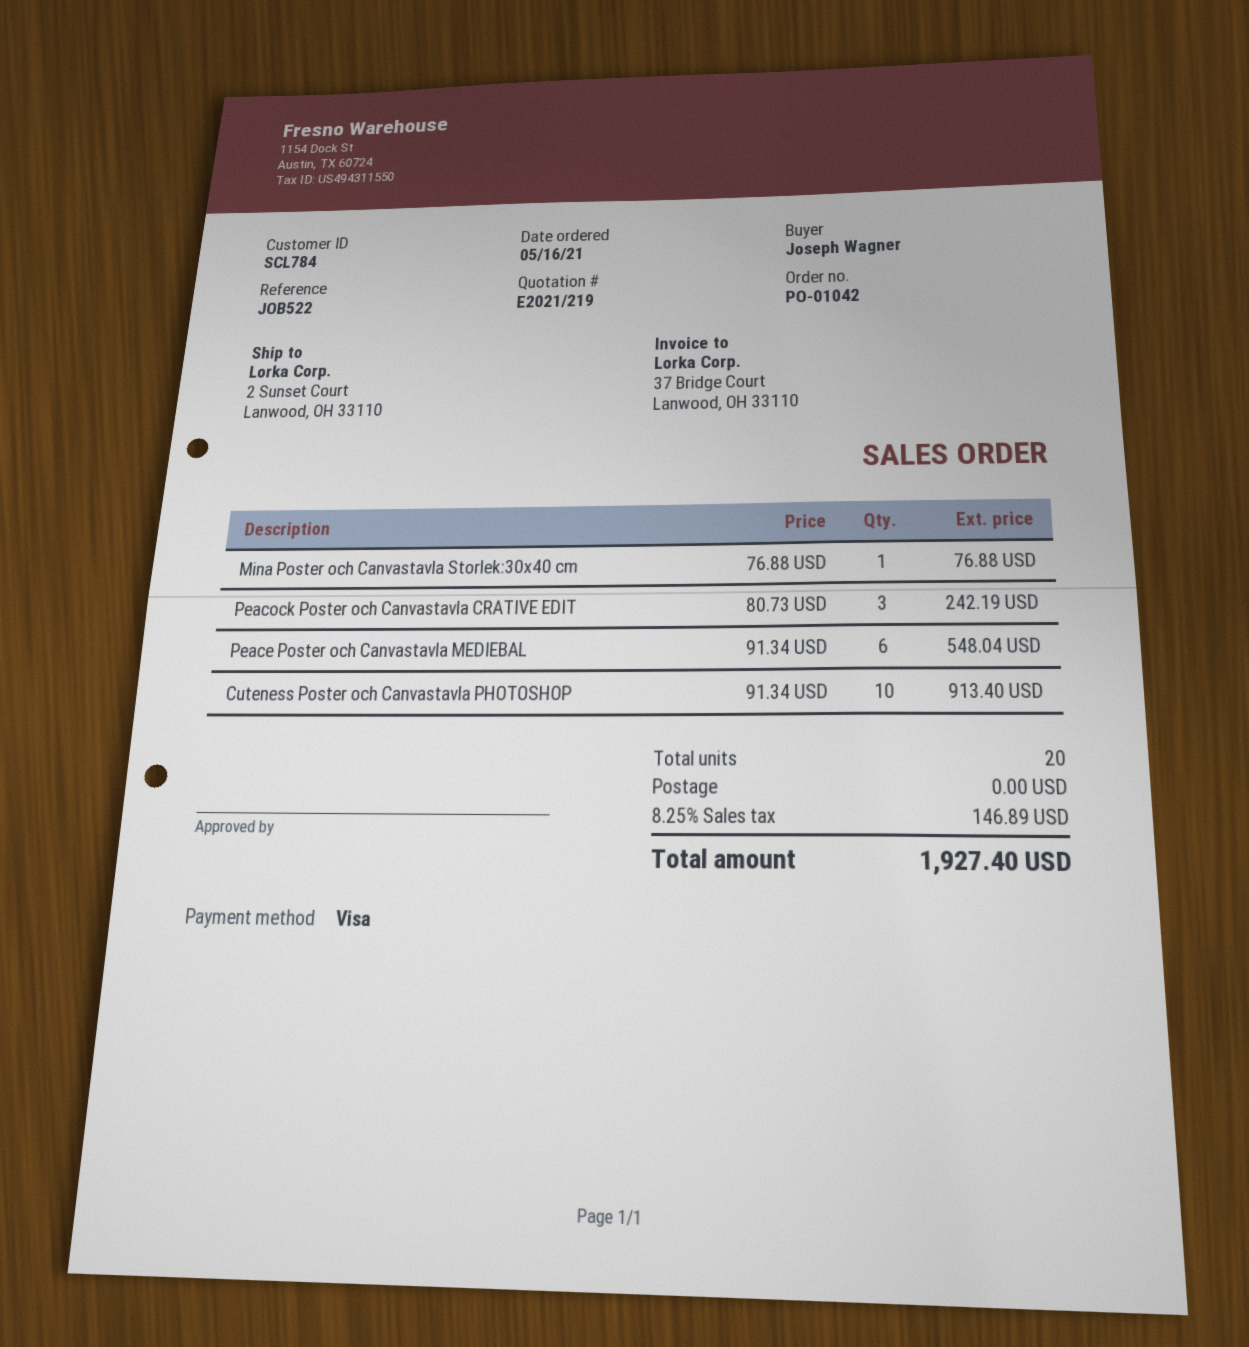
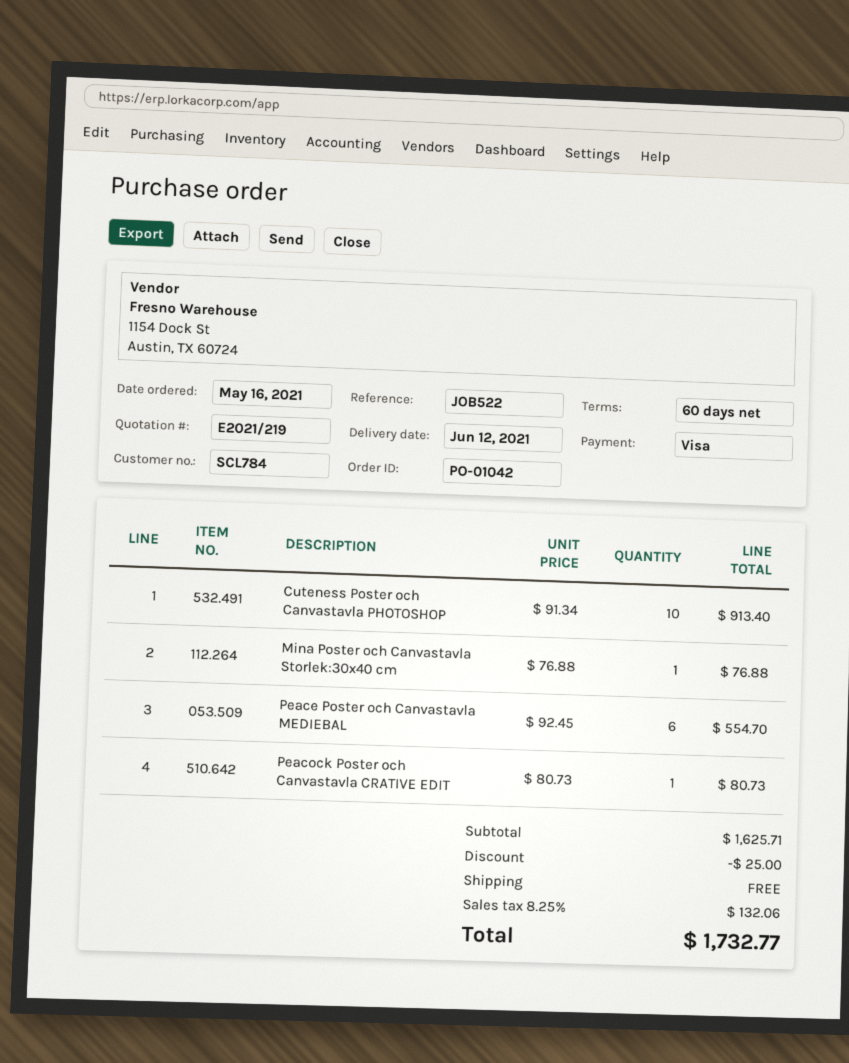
Peacock Poster och Canvastavla CRATIVE EDIT: 3 x 80.73 = 242.19 -> 1 x 80.73 = 80.73
Peace Poster och Canvastavla MEDIEBAL: 6 x 91.34 = 548.04 -> 6 x 92.45 = 554.70
discount: none -> 25.00
tax: 8.25% = 146.89 -> 8.25% = 132.06
total: 1927.40 -> 1732.77

